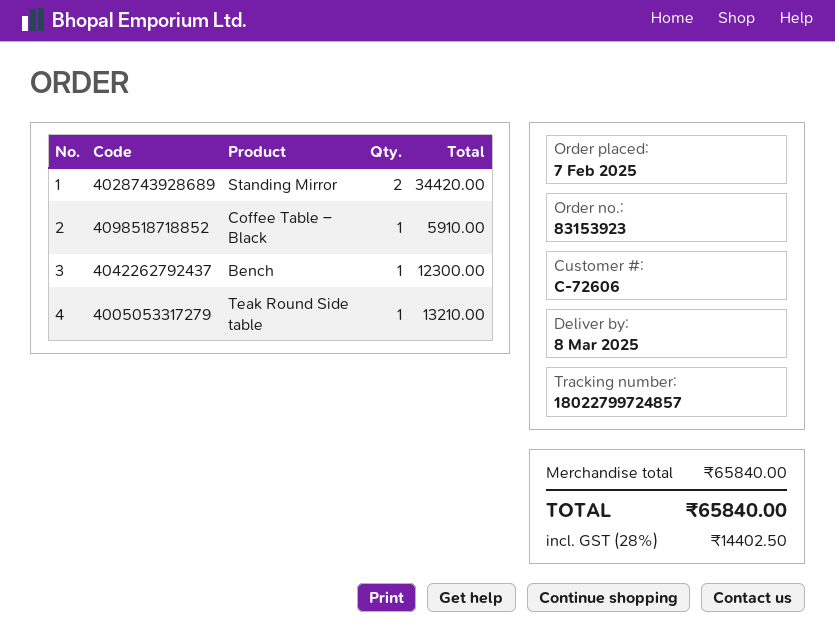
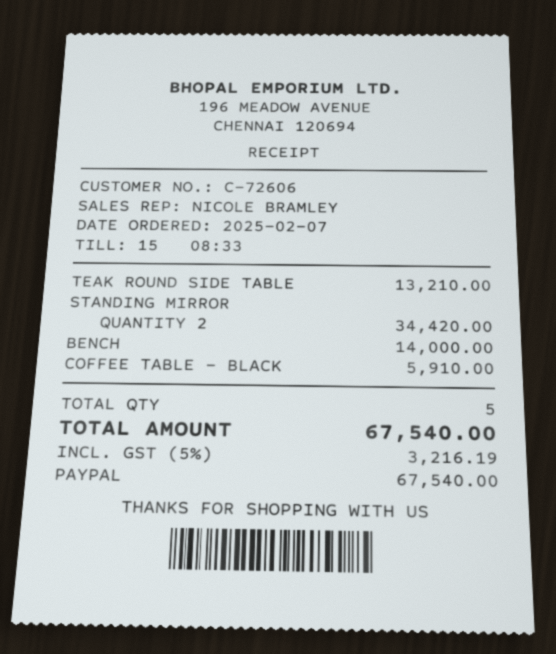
Bench: 1 for 12300.00 -> 1 for 14000.00
tax: 28% = 14402.50 -> 5% = 3216.19
total: 65840.00 -> 67540.00

